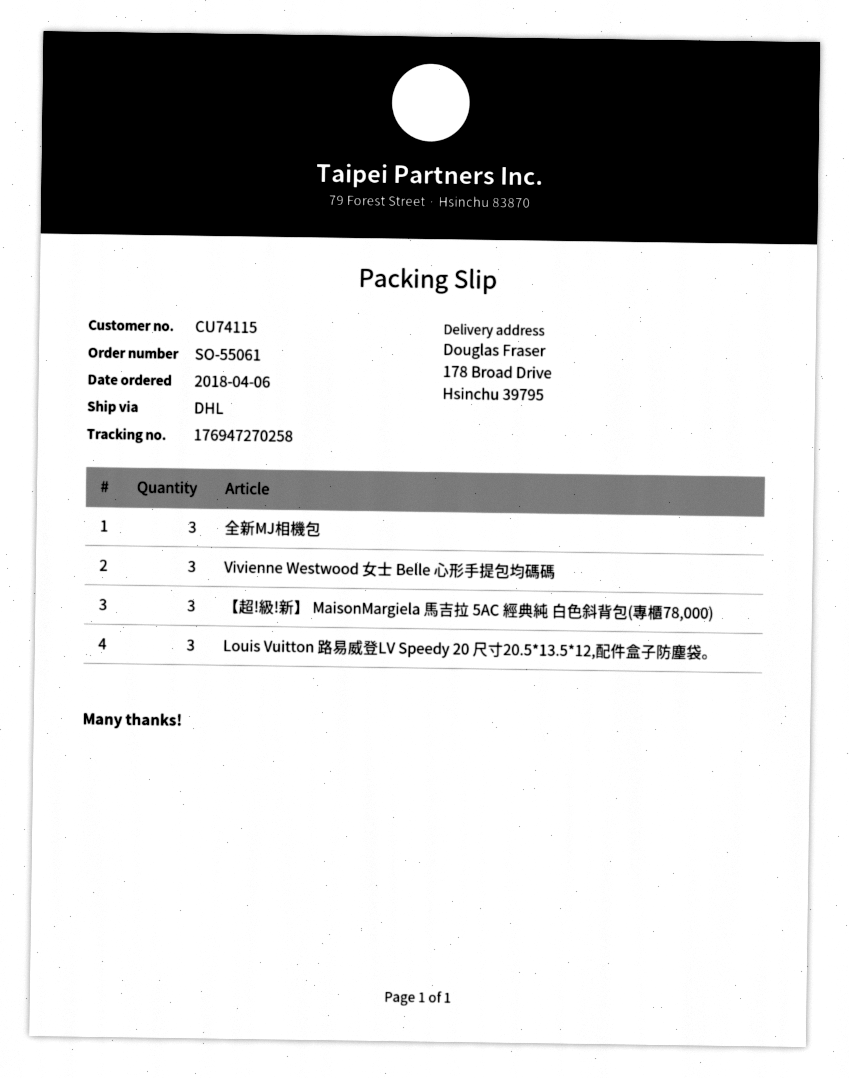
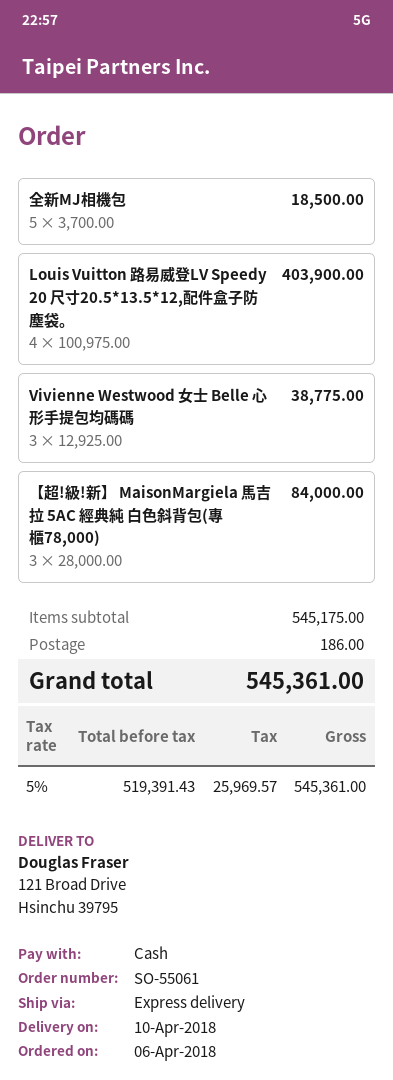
shipping method: DHL -> express
ship to: 178 Broad Drive, Hsinchu 39795 -> 121 Broad Drive, Hsinchu 39795
全新MJ相機包: 3 -> 5
Louis Vuitton 路易威登LV Speedy 20 尺寸20.5*13.5*12,配件盒子防塵袋。: 3 -> 4

